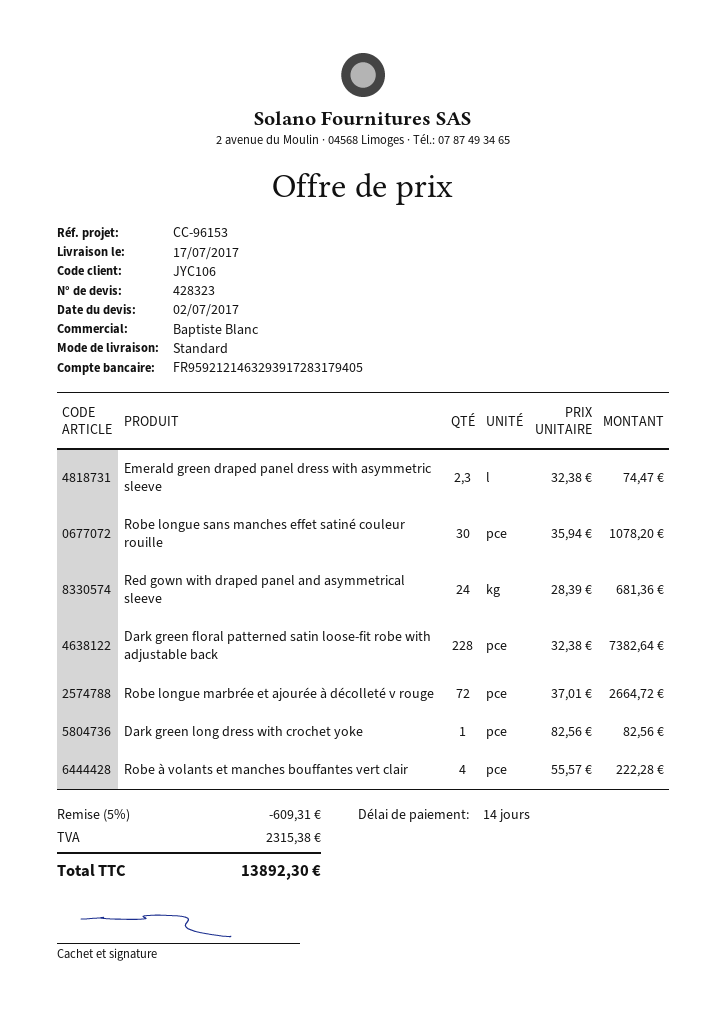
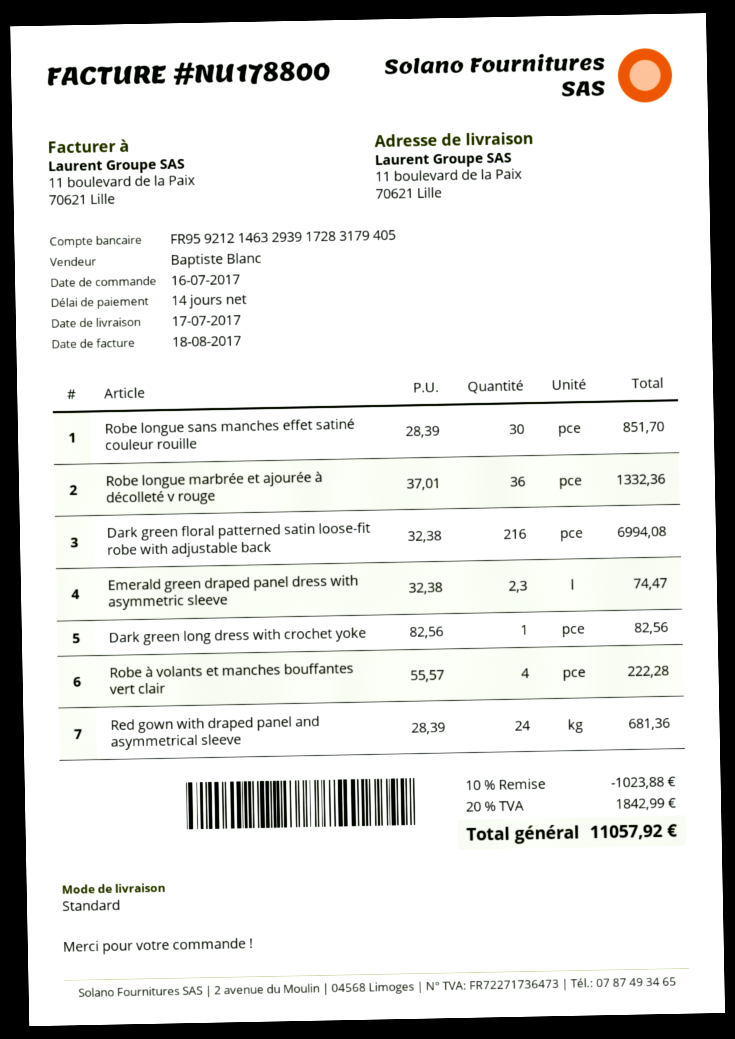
Robe longue sans manches effet satiné couleur rouille: 30 x 35.94 = 1078.20 -> 30 x 28.39 = 851.70
Dark green floral patterned satin loose-fit robe with adjustable back: 228 x 32.38 = 7382.64 -> 216 x 32.38 = 6994.08
Robe longue marbrée et ajourée à décolleté v rouge: 72 x 37.01 = 2664.72 -> 36 x 37.01 = 1332.36
discount: 5% = 609.31 -> 10% = 1023.88
tax: 2315.38 -> 1842.99
total: 13892.30 -> 11057.92

